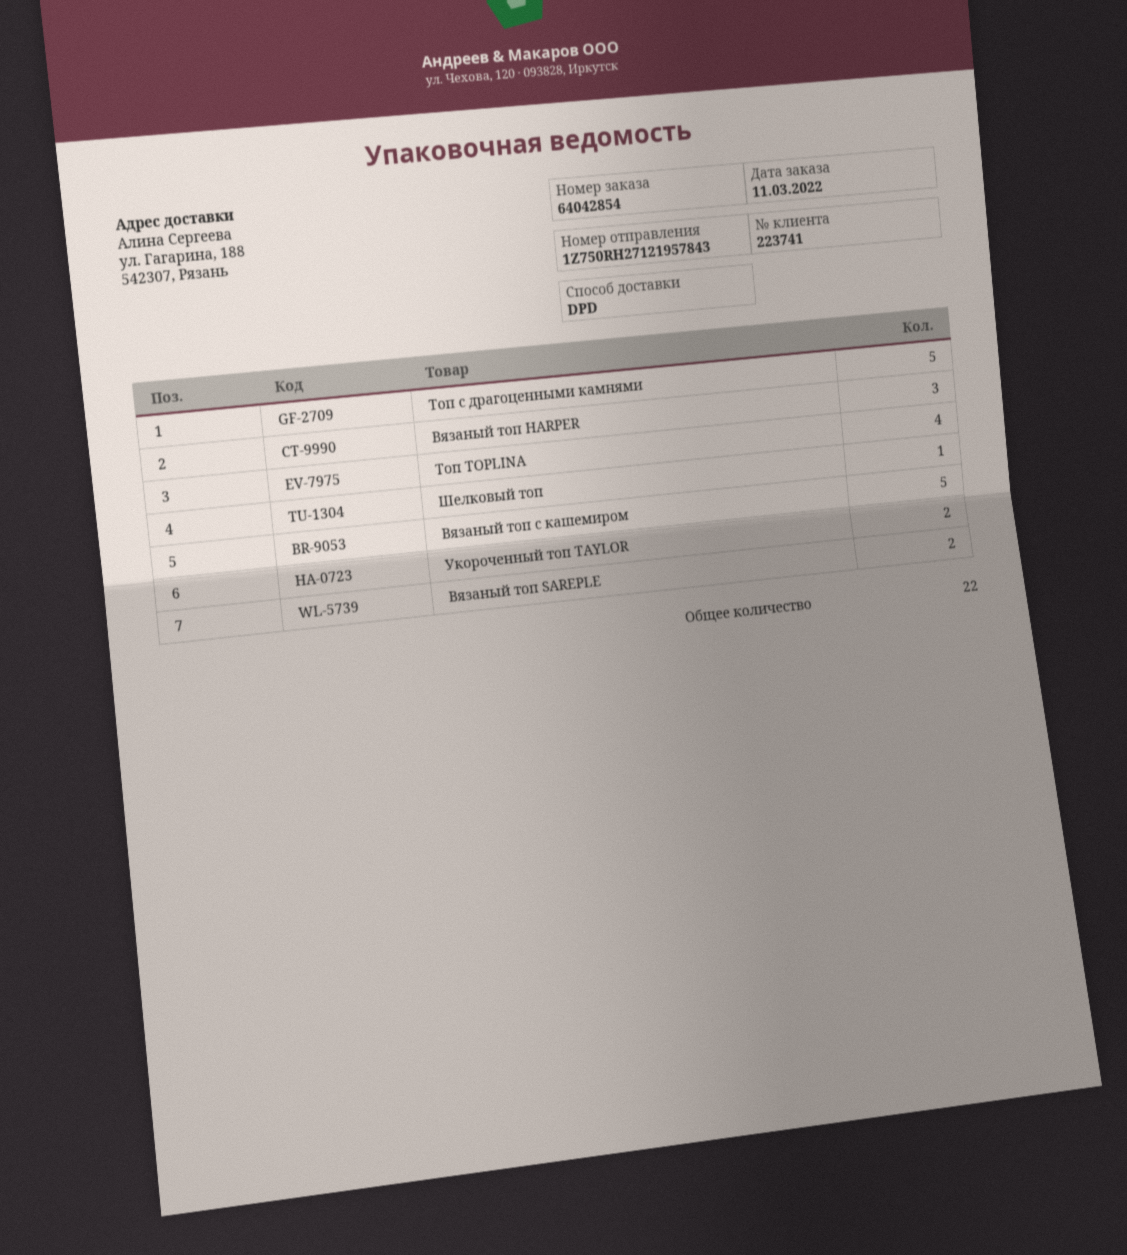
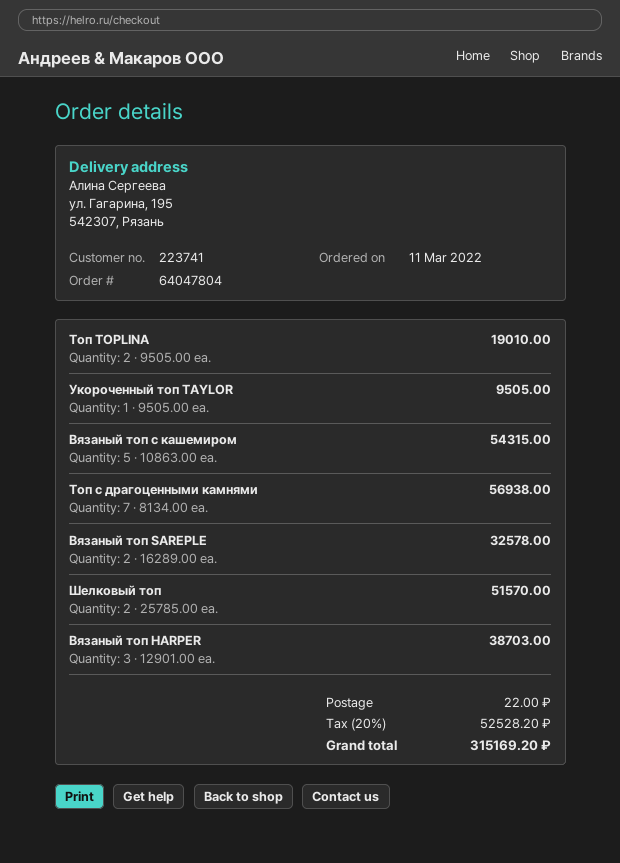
order number: 64042854 -> 64047804
ship to: ул. Гагарина, 188, 542307, Рязань -> ул. Гагарина, 195, 542307, Рязань
Топ с драгоценными камнями: 5 -> 7
Топ TOPLINA: 4 -> 2
Шелковый топ: 1 -> 2
Укороченный топ TAYLOR: 2 -> 1

